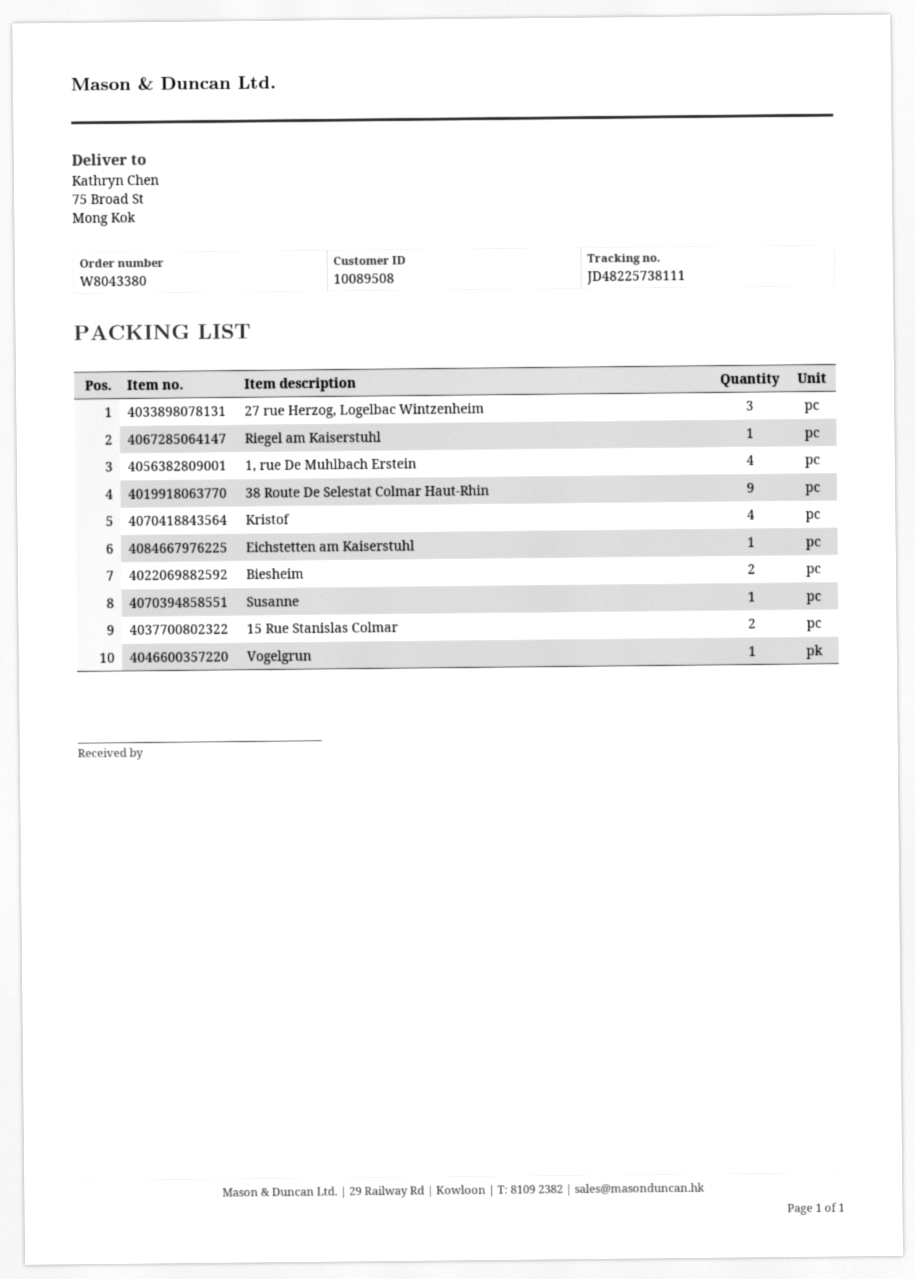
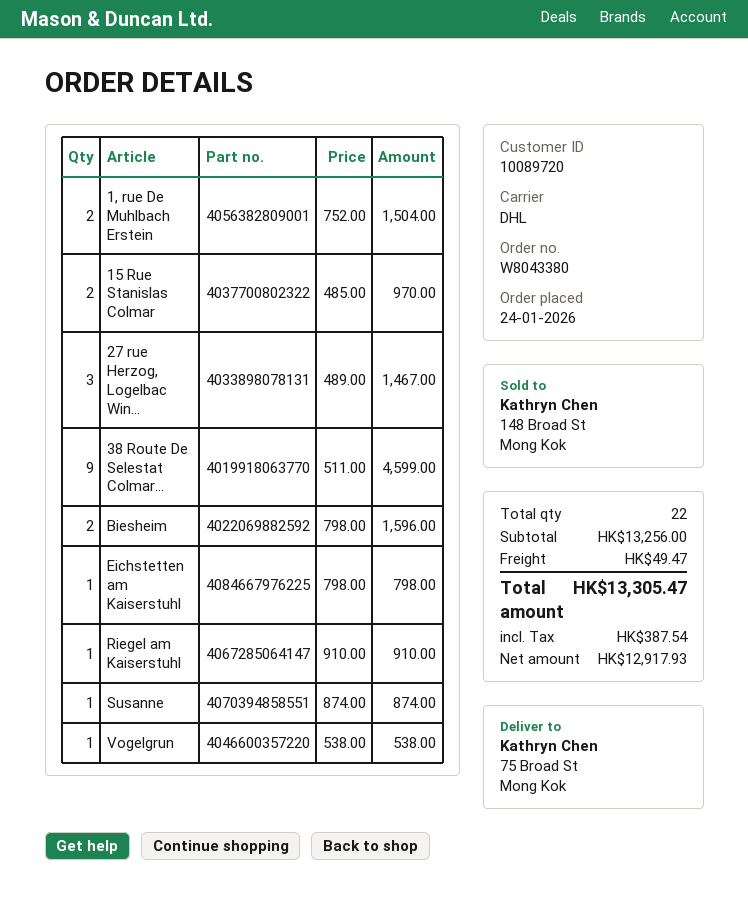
customer number: 10089508 -> 10089720
1, rue De Muhlbach Erstein: 4 -> 2
Kristof: 4 -> none

